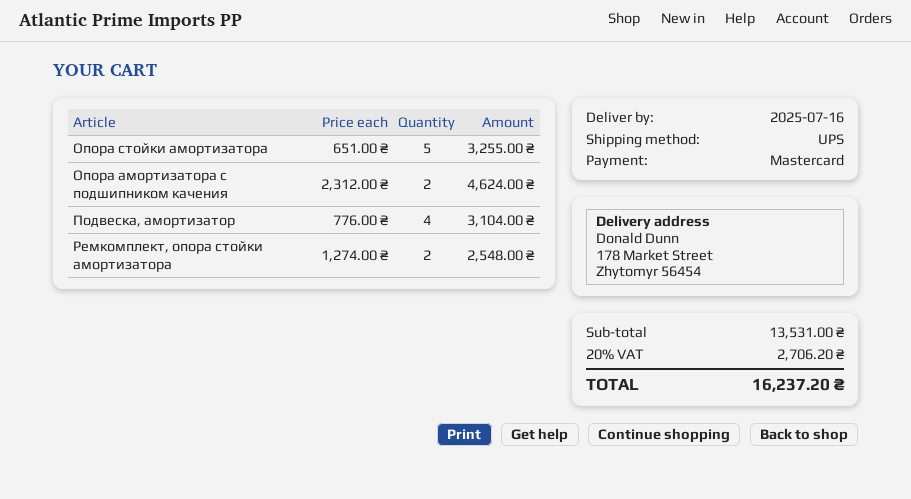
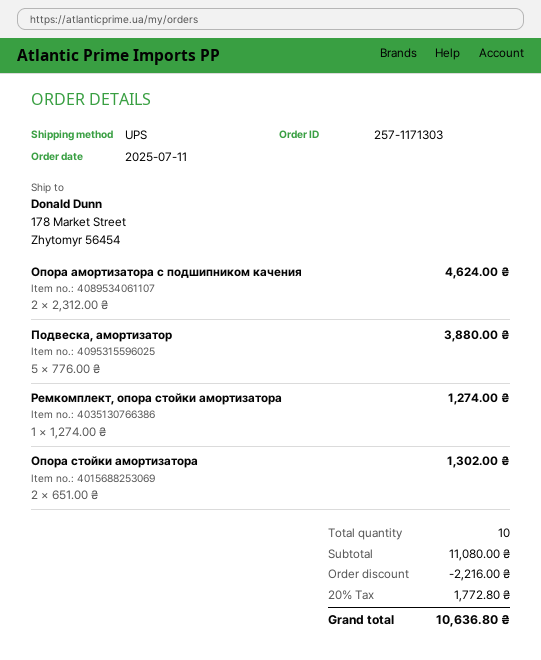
Опора стойки амортизатора: 5 x 651.00 = 3255.00 -> 2 x 651.00 = 1302.00
Подвеска, амортизатор: 4 x 776.00 = 3104.00 -> 5 x 776.00 = 3880.00
Ремкомплект, опора стойки амортизатора: 2 x 1274.00 = 2548.00 -> 1 x 1274.00 = 1274.00
subtotal: 13531.00 -> 11080.00
discount: none -> 2216.00
tax: 20% = 2706.20 -> 20% = 1772.80
total: 16237.20 -> 10636.80

